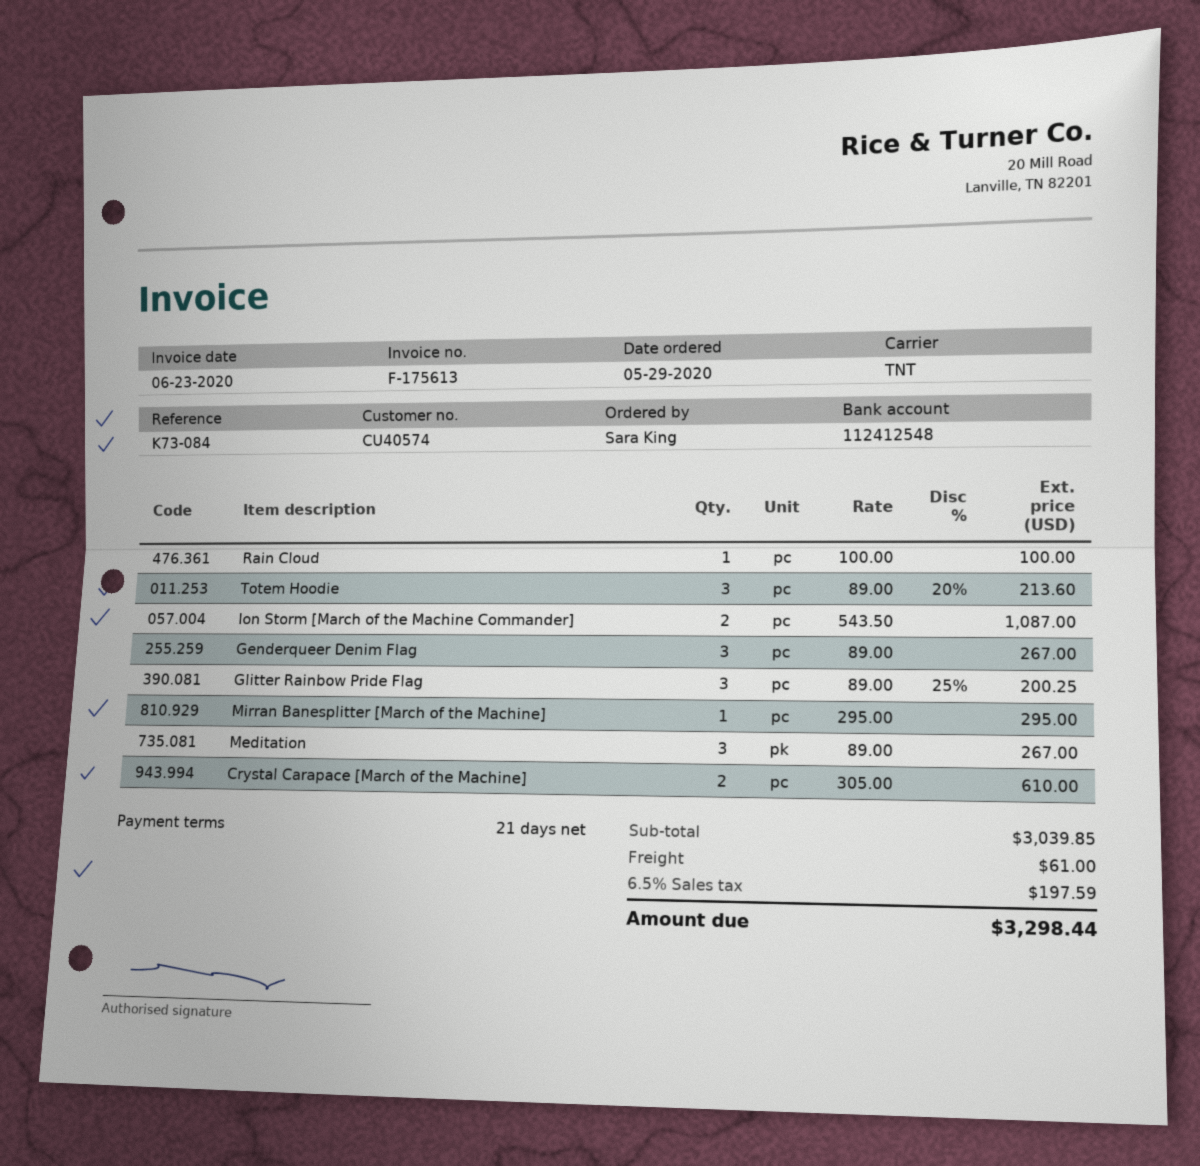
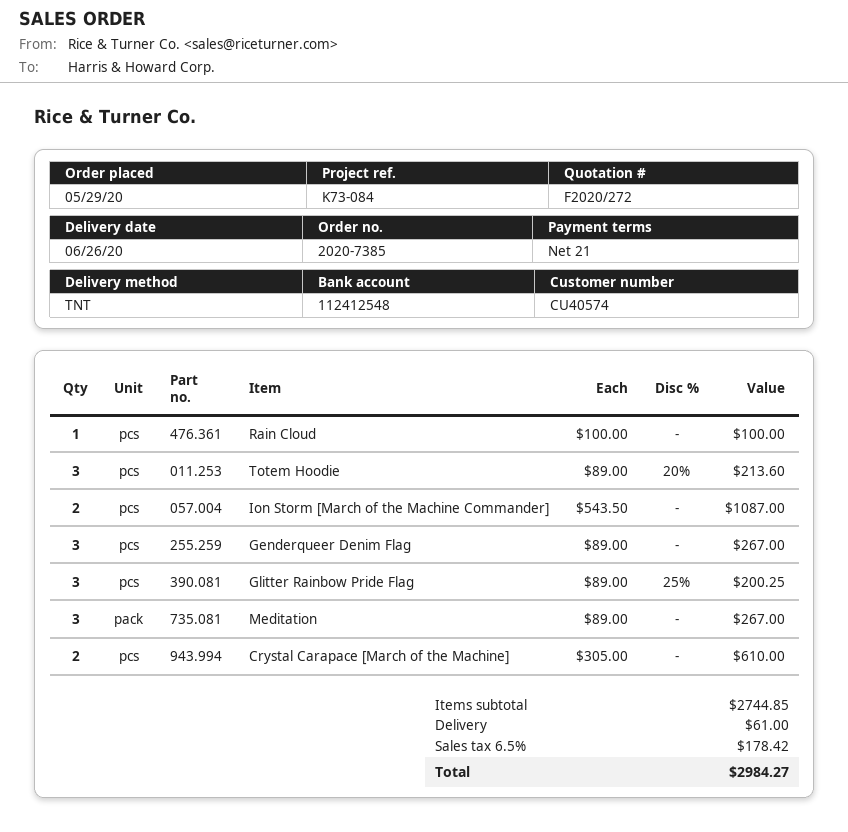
Mirran Banesplitter [March of the Machine]: 1 x 295.00 = 295.00 -> none
subtotal: 3039.85 -> 2744.85
tax: 6.5% = 197.59 -> 6.5% = 178.42
total: 3298.44 -> 2984.27

